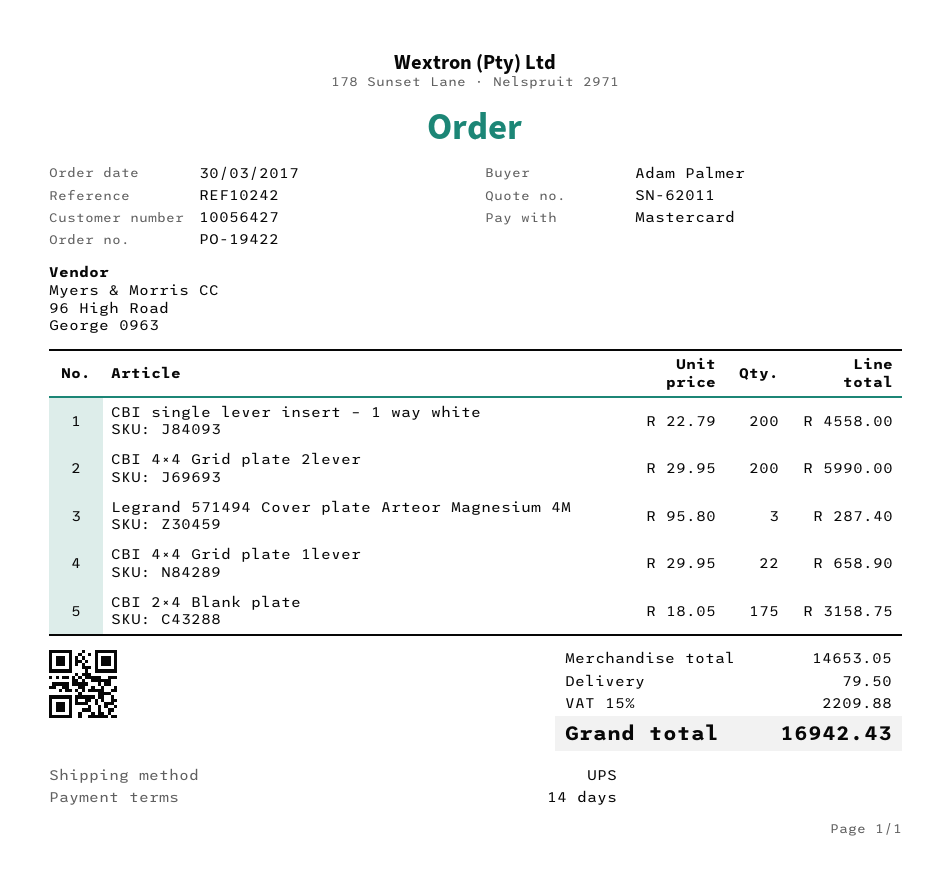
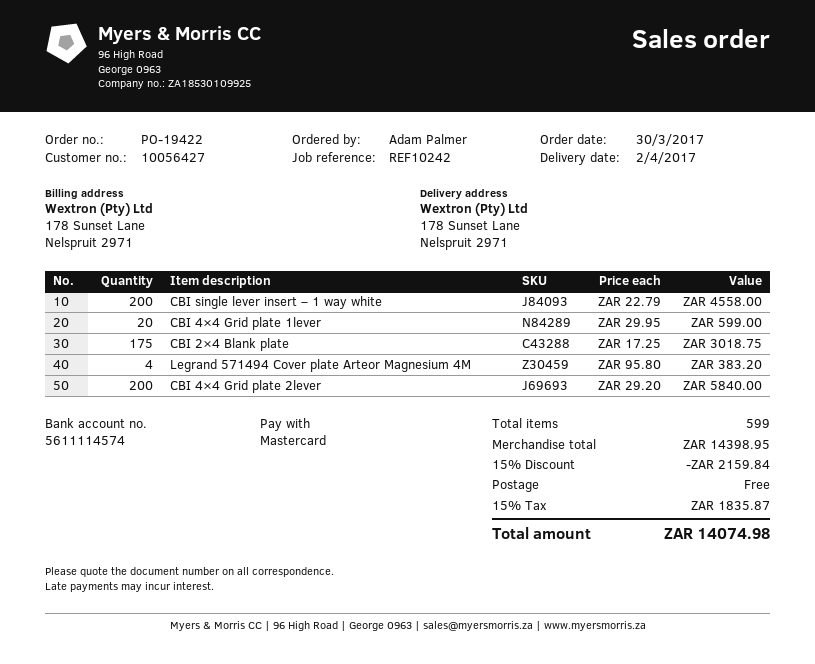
CBI 4×4 Grid plate 2lever: 200 x 29.95 = 5990.00 -> 200 x 29.20 = 5840.00
Legrand 571494 Cover plate Arteor Magnesium 4M: 3 x 95.80 = 287.40 -> 4 x 95.80 = 383.20
CBI 4×4 Grid plate 1lever: 22 x 29.95 = 658.90 -> 20 x 29.95 = 599.00
CBI 2×4 Blank plate: 175 x 18.05 = 3158.75 -> 175 x 17.25 = 3018.75
subtotal: 14653.05 -> 14398.95
discount: none -> 15% = 2159.84
shipping: 79.50 -> 0.00
tax: 15% = 2209.88 -> 15% = 1835.87
total: 16942.43 -> 14074.98

